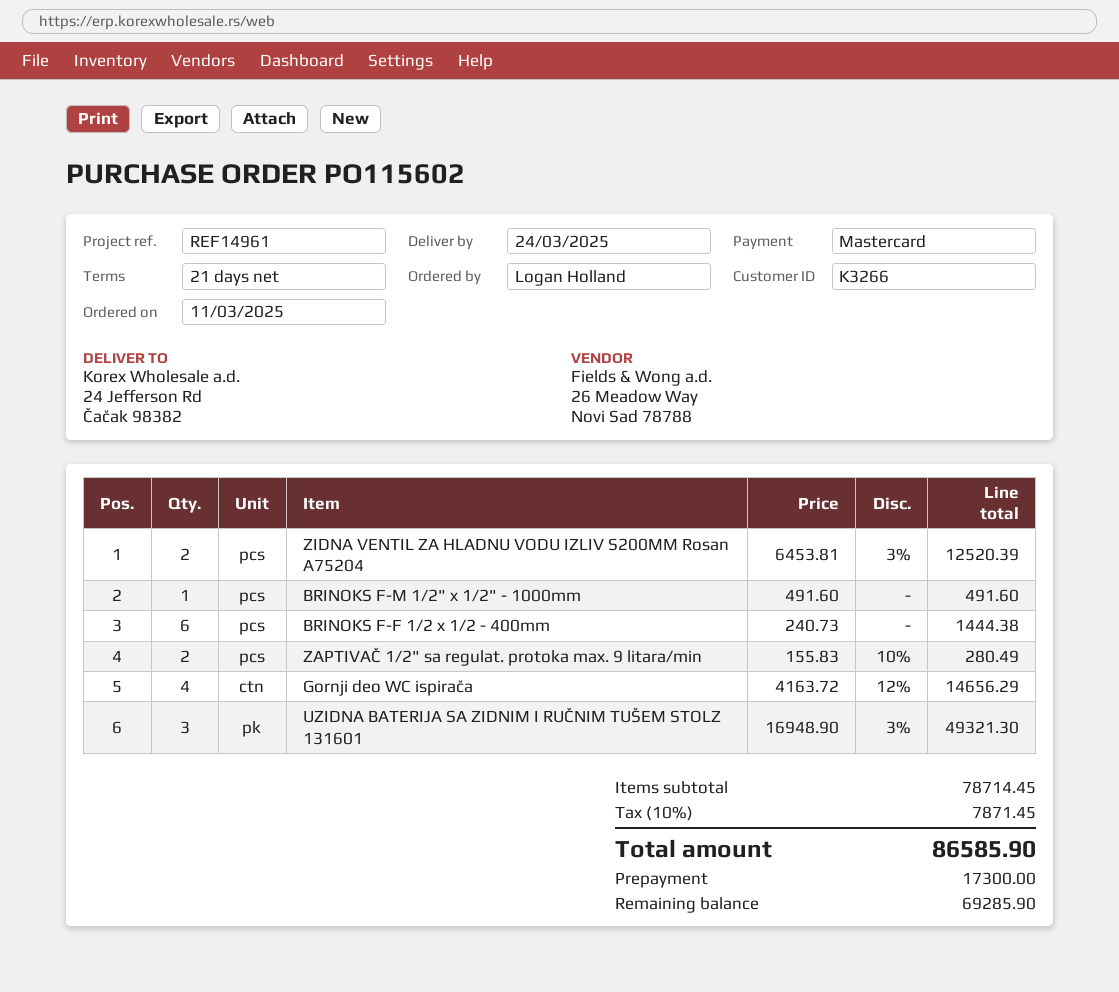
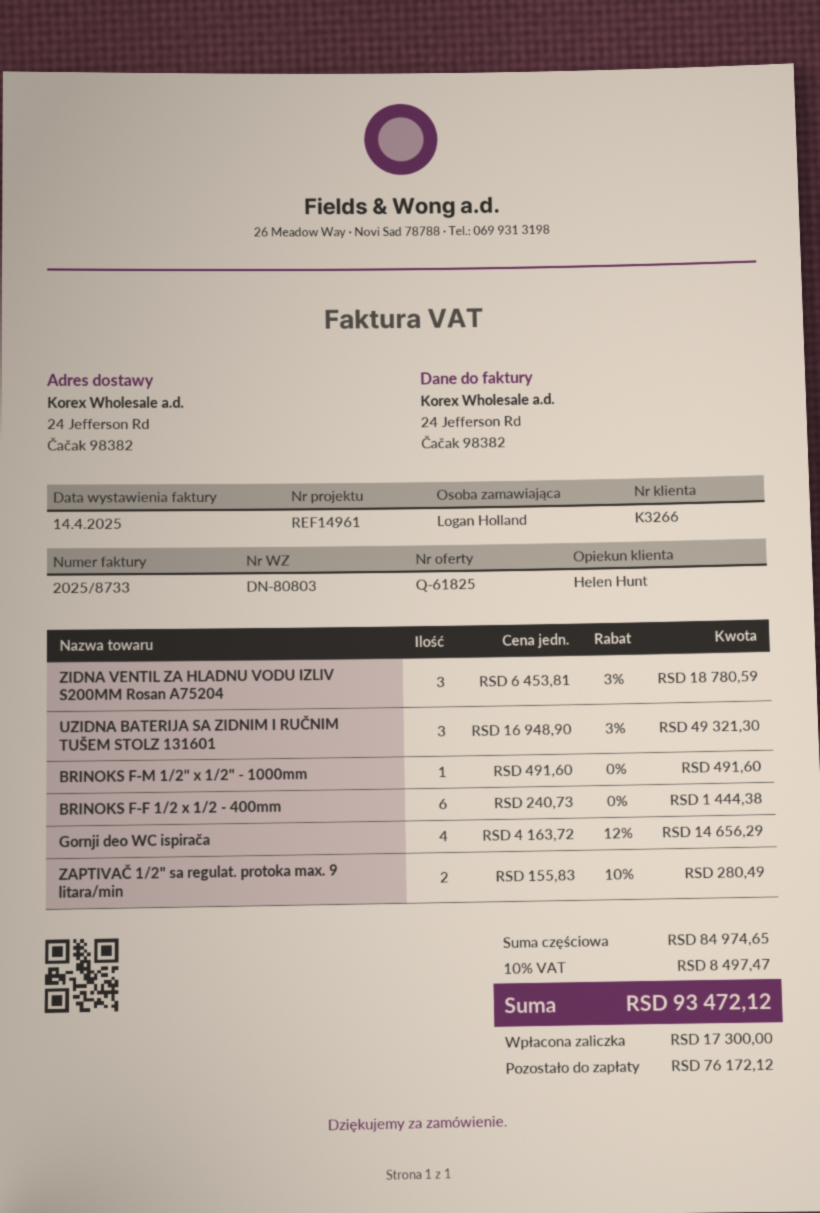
ZIDNA VENTIL ZA HLADNU VODU IZLIV S200MM Rosan A75204: 2 x 6453.81 - 3% = 12520.39 -> 3 x 6453.81 - 3% = 18780.59
subtotal: 78714.45 -> 84974.65
tax: 10% = 7871.45 -> 10% = 8497.47
total: 86585.90 -> 93472.12
balance: 69285.90 -> 76172.12

